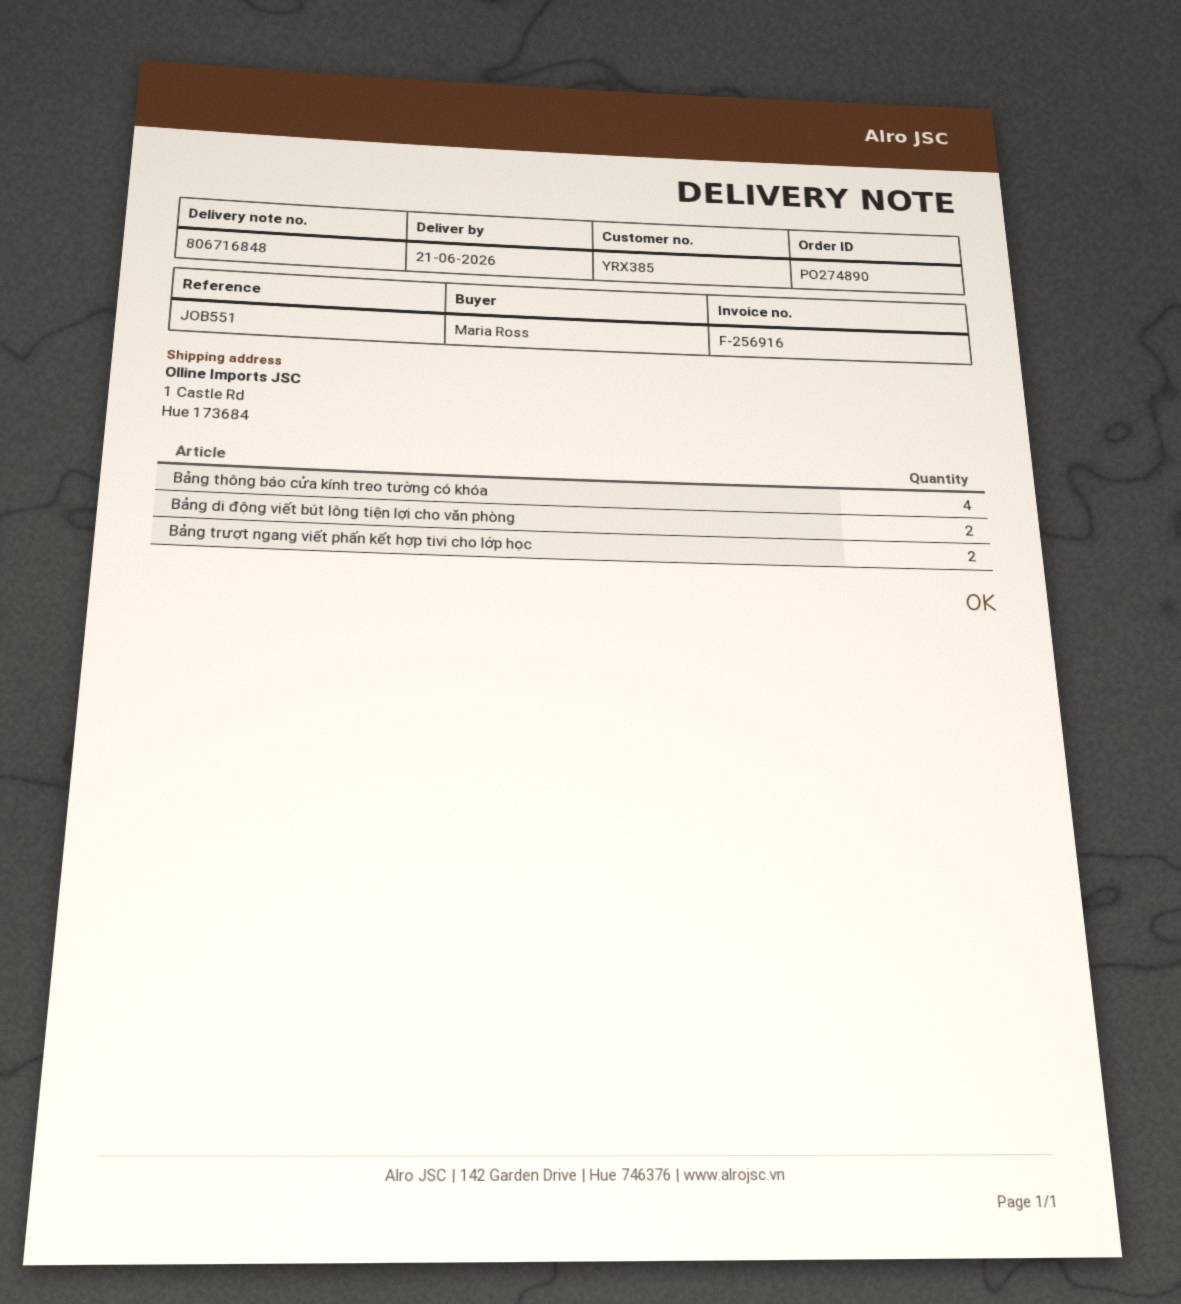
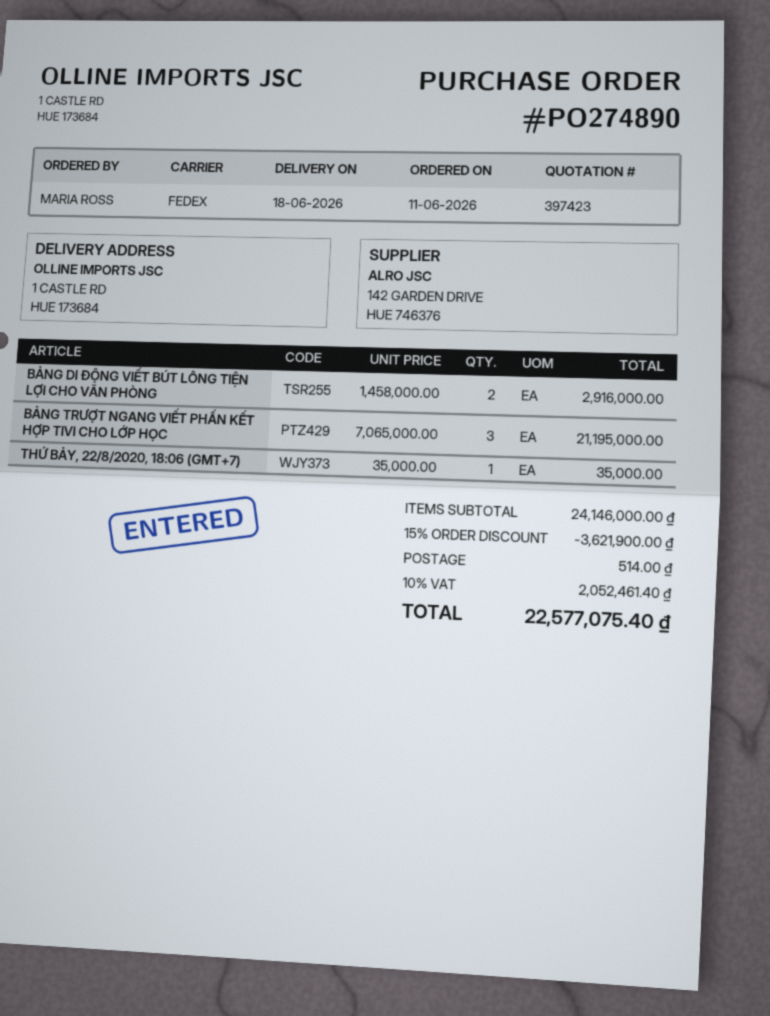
delivery date: 2026-06-21 -> 2026-06-18
Bảng thông báo cửa kính treo tường có khóa: 4 -> none
Bảng trượt ngang viết phấn kết hợp tivi cho lớp học: 2 -> 3
THỨ BẢY, 22/8/2020, 18:06 (GMT+7): none -> 1

